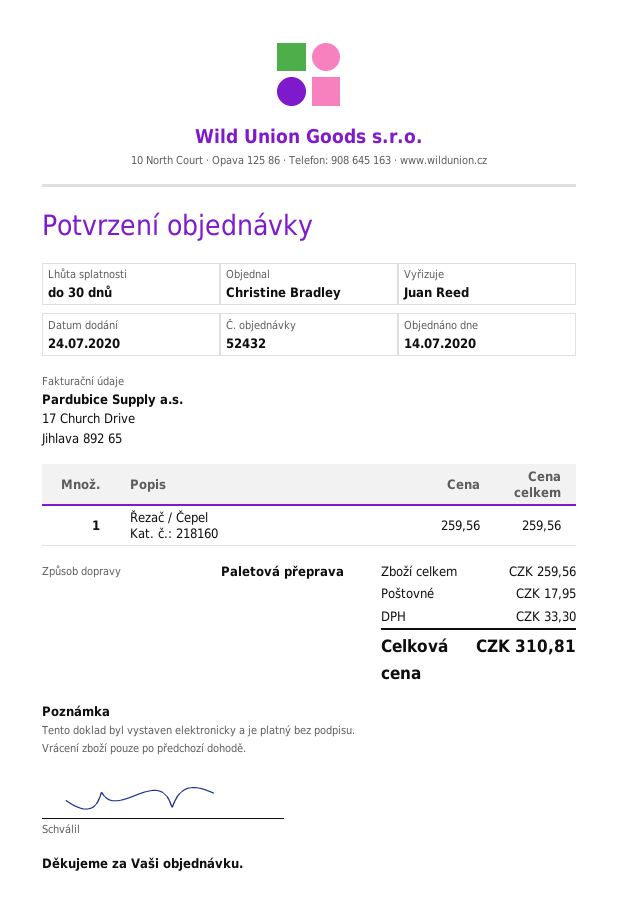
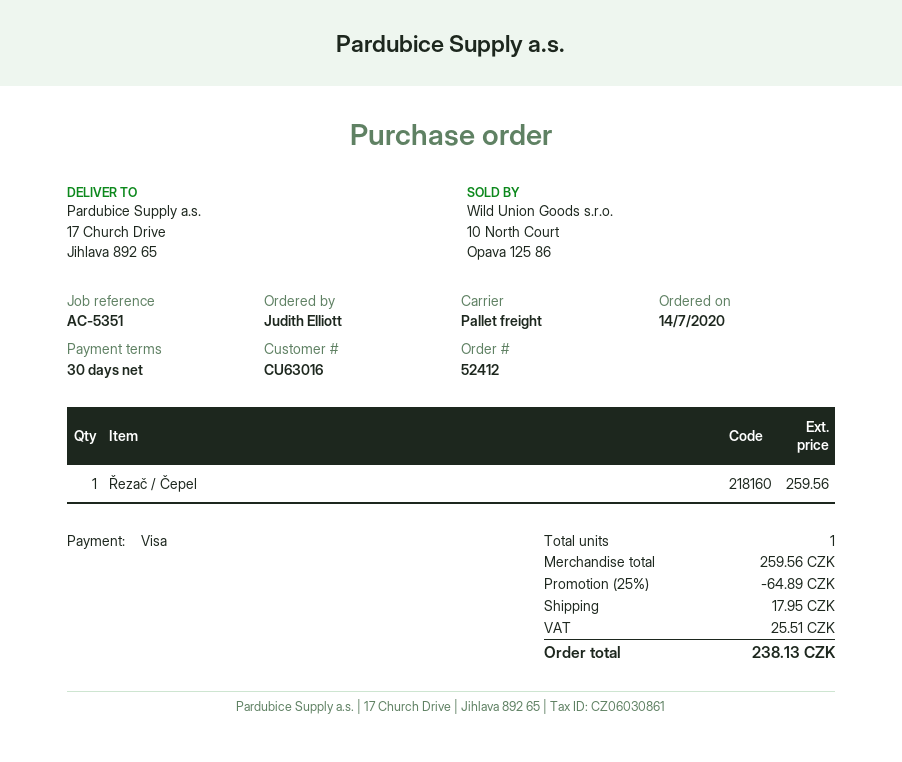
order number: 52432 -> 52412
ordered by: Christine Bradley -> Judith Elliott
discount: none -> 25% = 64.89
tax: 33.30 -> 25.51
total: 310.81 -> 238.13

